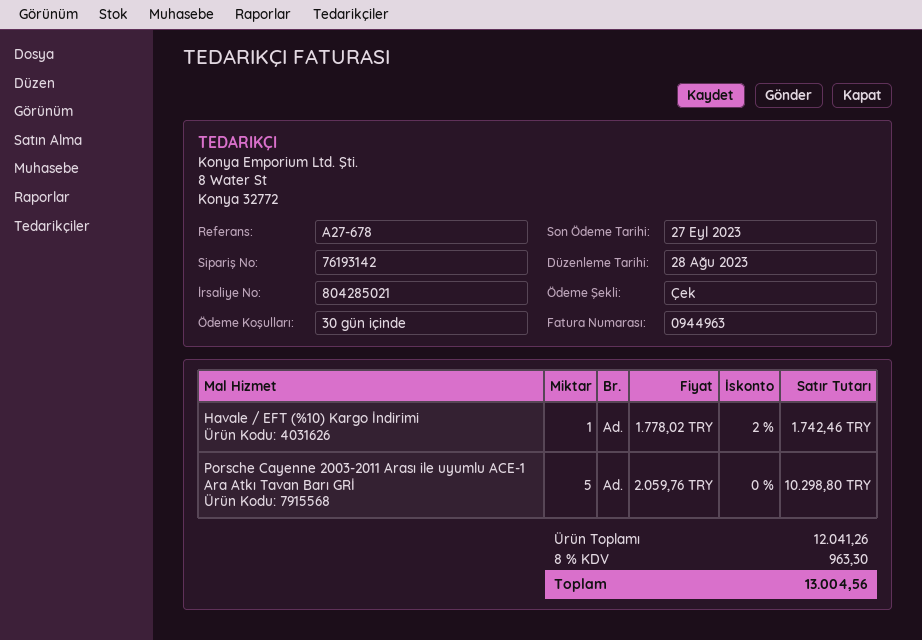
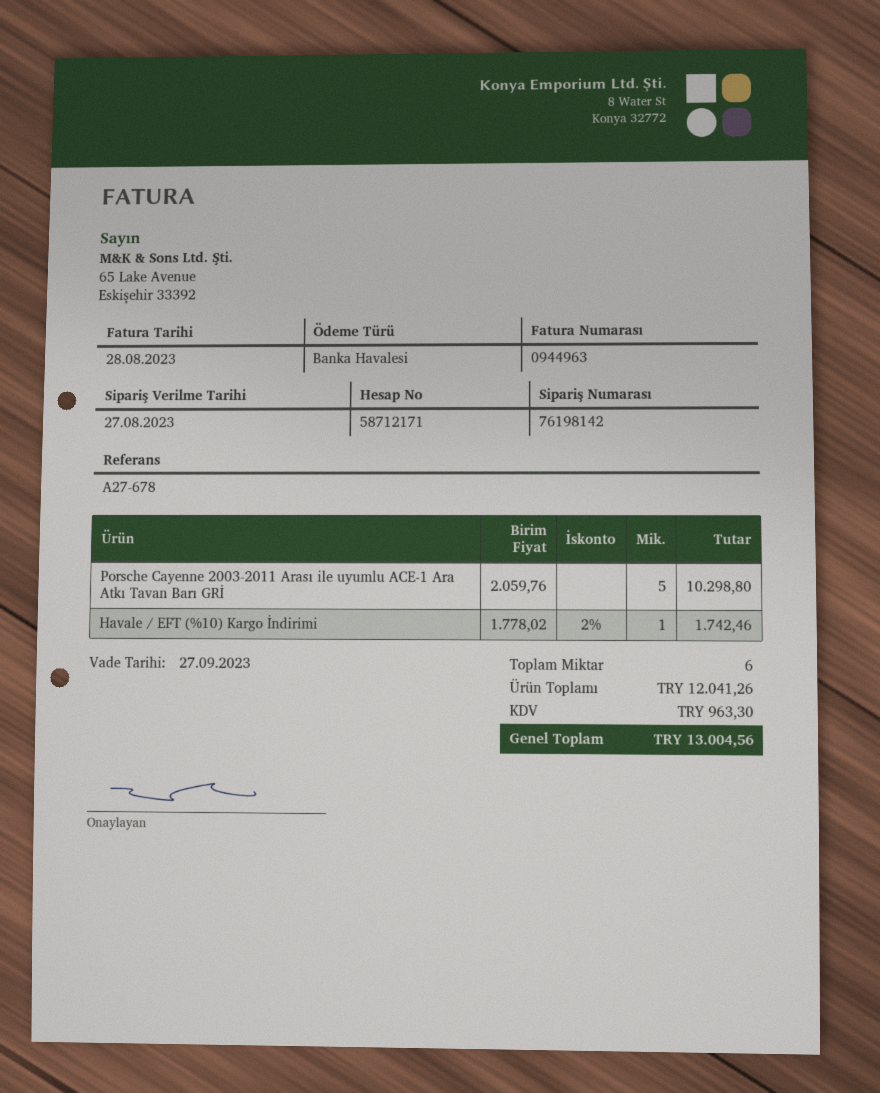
order number: 76193142 -> 76198142
payment method: cheque -> bank transfer

